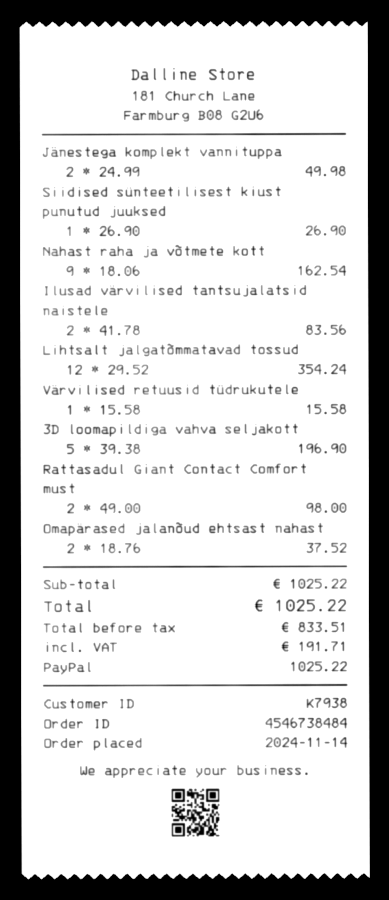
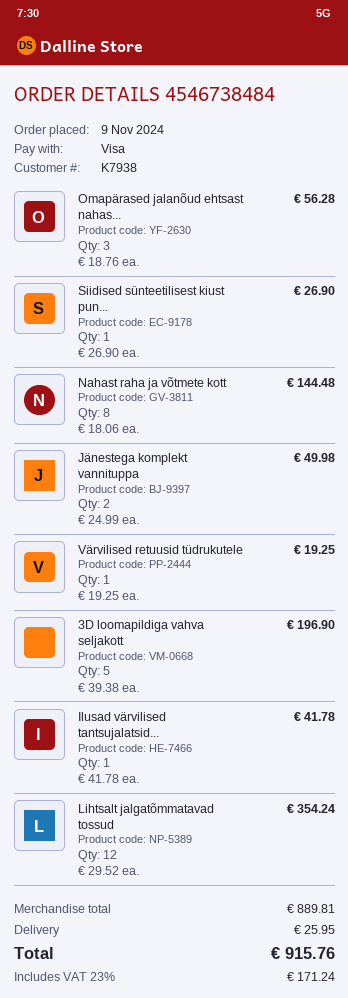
order date: 2024-11-14 -> 2024-11-09
payment method: PayPal -> Visa
Nahast raha ja võtmete kott: 9 x 18.06 = 162.54 -> 8 x 18.06 = 144.48
Ilusad värvilised tantsujalatsid naistele: 2 x 41.78 = 83.56 -> 1 x 41.78 = 41.78
Värvilised retuusid tüdrukutele: 1 x 15.58 = 15.58 -> 1 x 19.25 = 19.25
Rattasadul Giant Contact Comfort must: 2 x 49.00 = 98.00 -> none
Omapärased jalanõud ehtsast nahast: 2 x 18.76 = 37.52 -> 3 x 18.76 = 56.28
subtotal: 1025.22 -> 889.81
shipping: none -> 25.95
tax: 191.71 -> 171.24
total: 1025.22 -> 915.76

